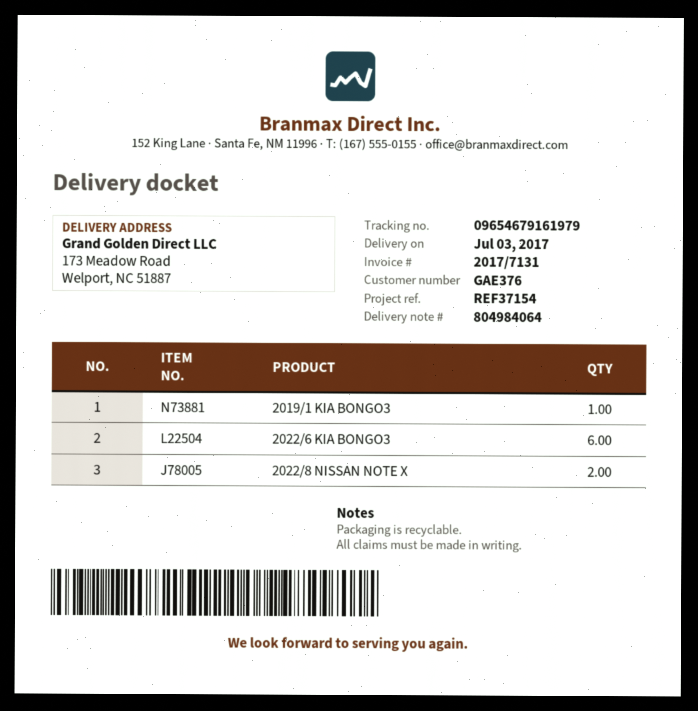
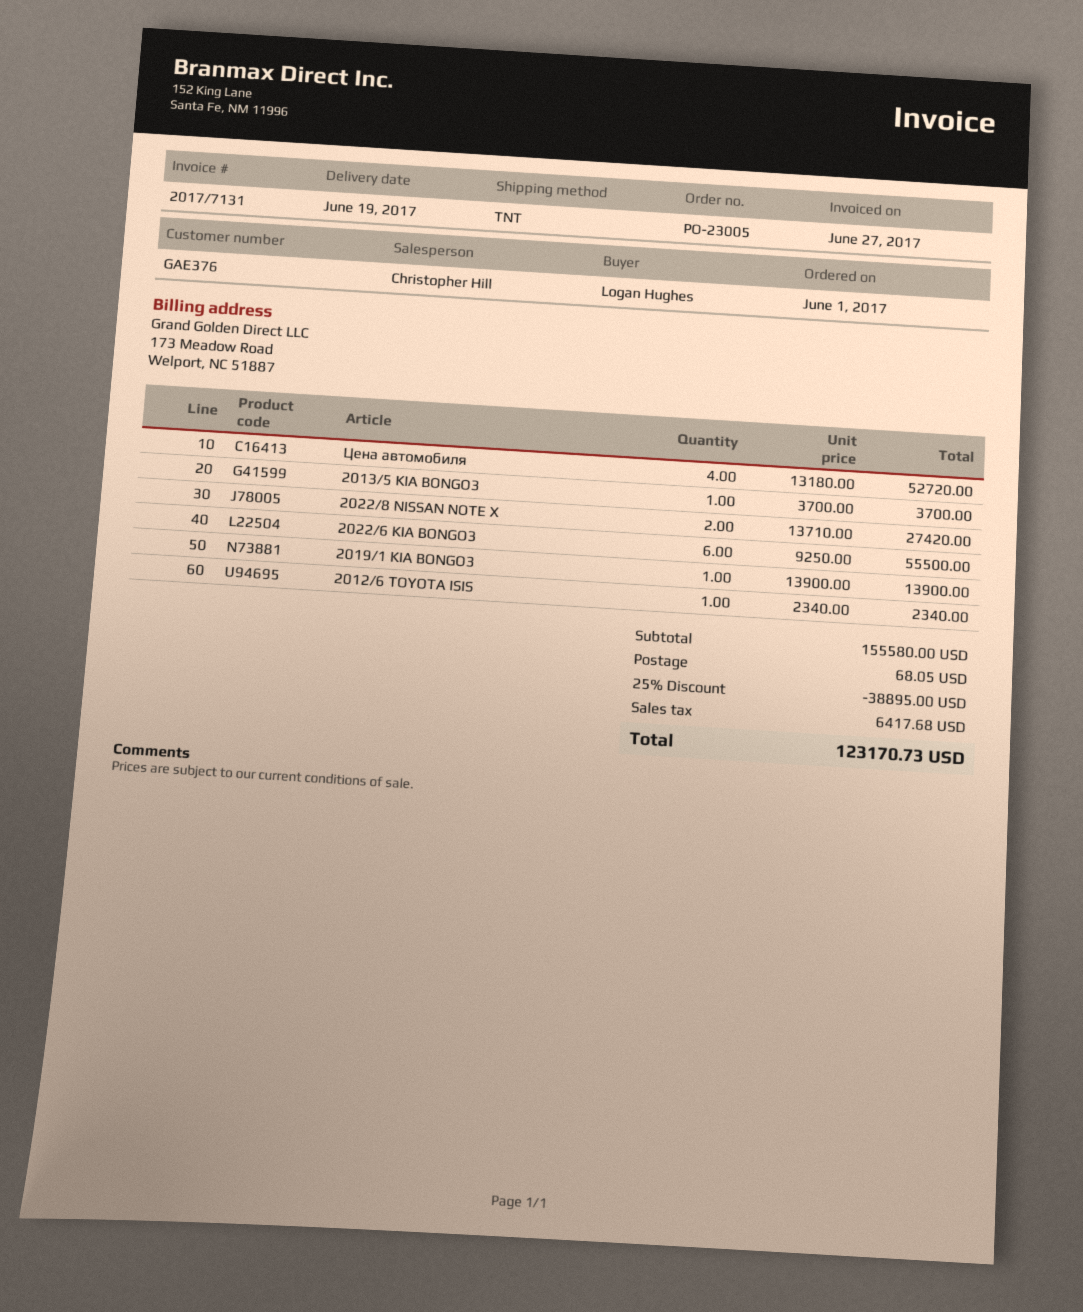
delivery date: 2017-07-03 -> 2017-06-19
Цена автомобиля: none -> 4
2013/5 KIA BONGO3: none -> 1
2012/6 TOYOTA ISIS: none -> 1

